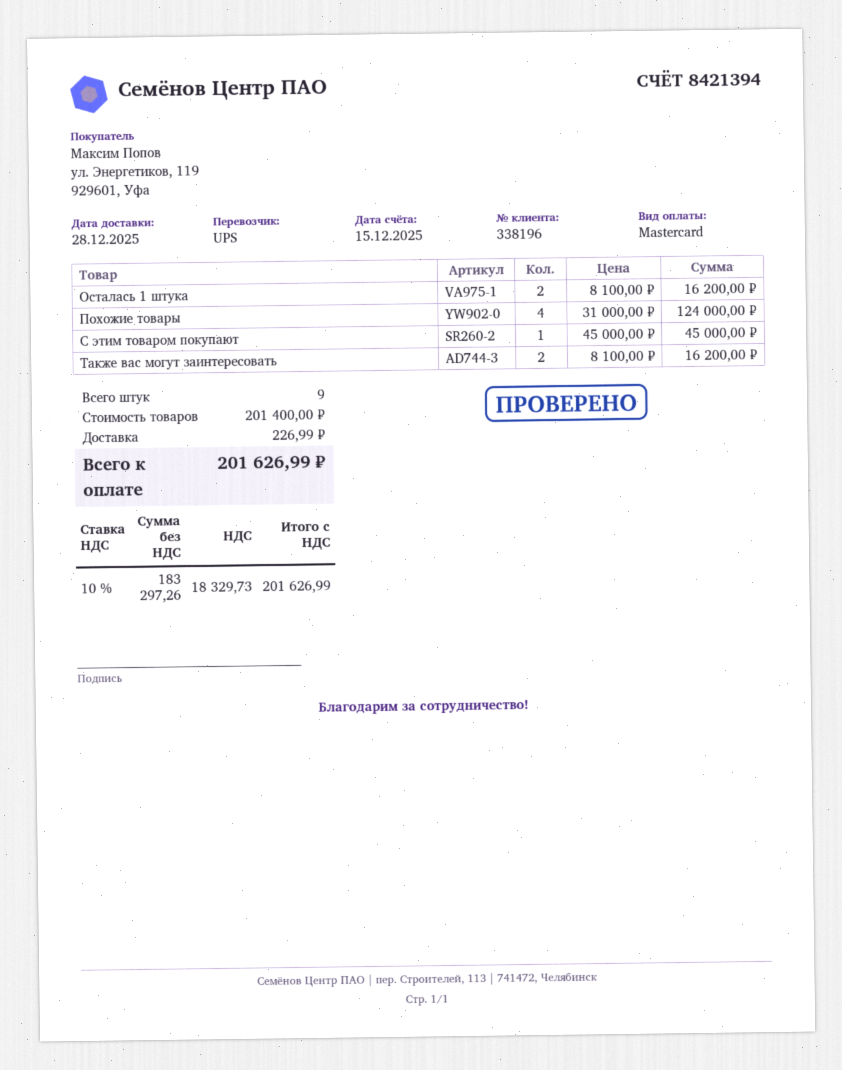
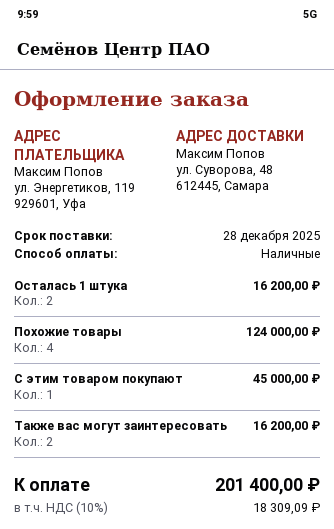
payment method: Mastercard -> cash
shipping: 226.99 -> none
tax: 10% = 18329.73 -> 10% = 18309.09
total: 201626.99 -> 201400.00

